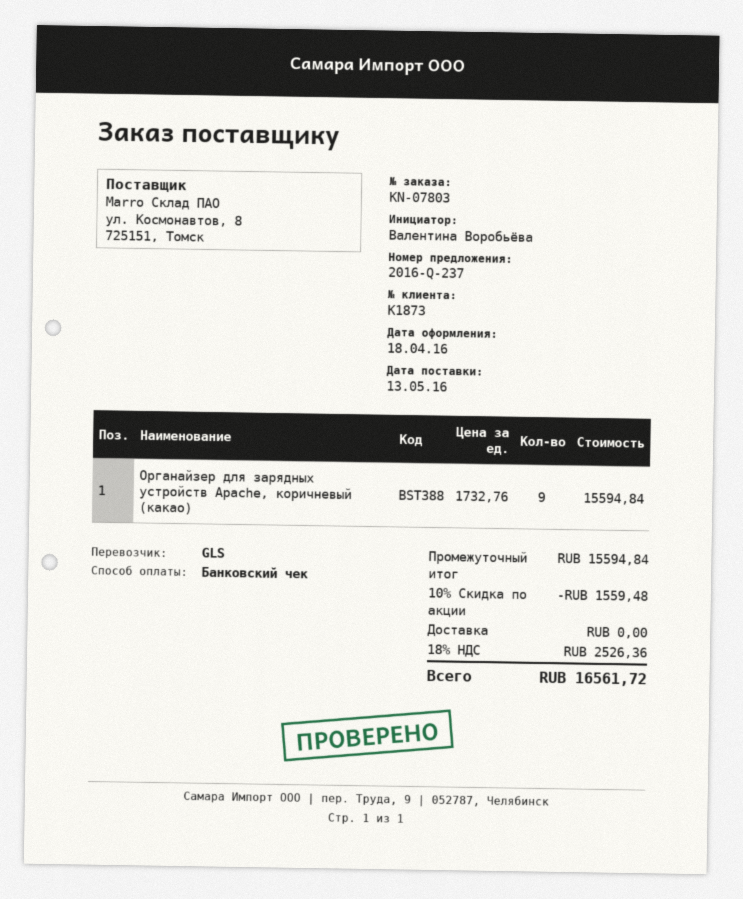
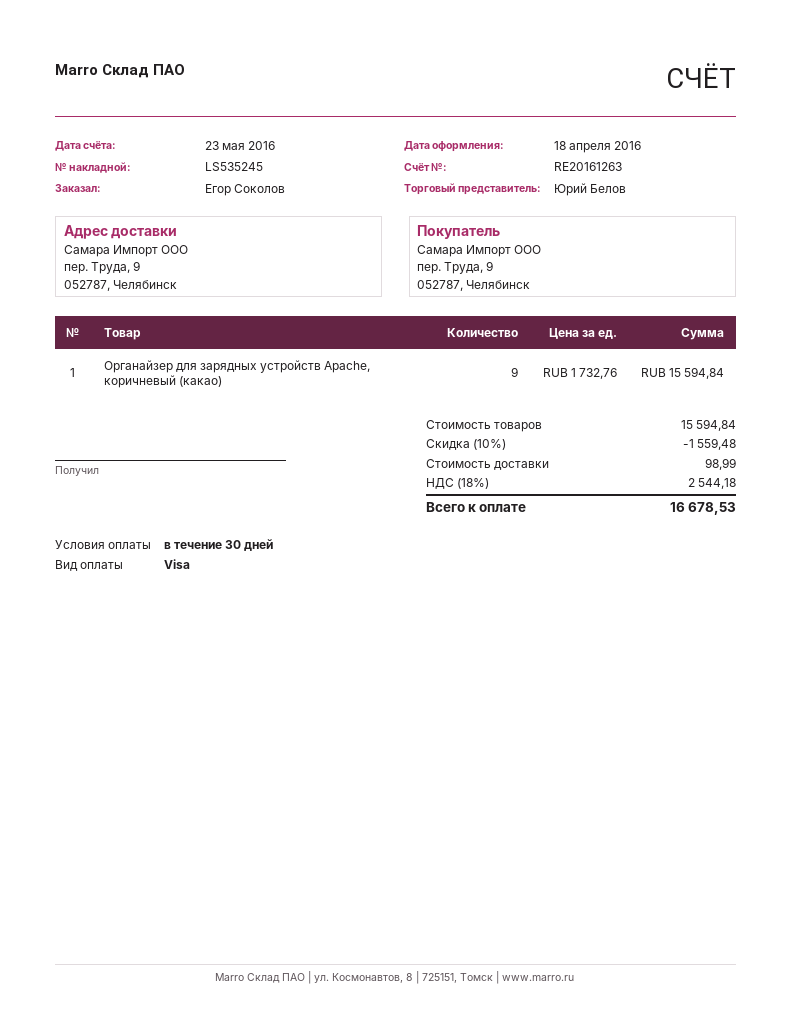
ordered by: Валентина Воробьёва -> Егор Соколов
payment method: cheque -> Visa
shipping: 0.00 -> 98.99
tax: 18% = 2526.36 -> 18% = 2544.18
total: 16561.72 -> 16678.53

